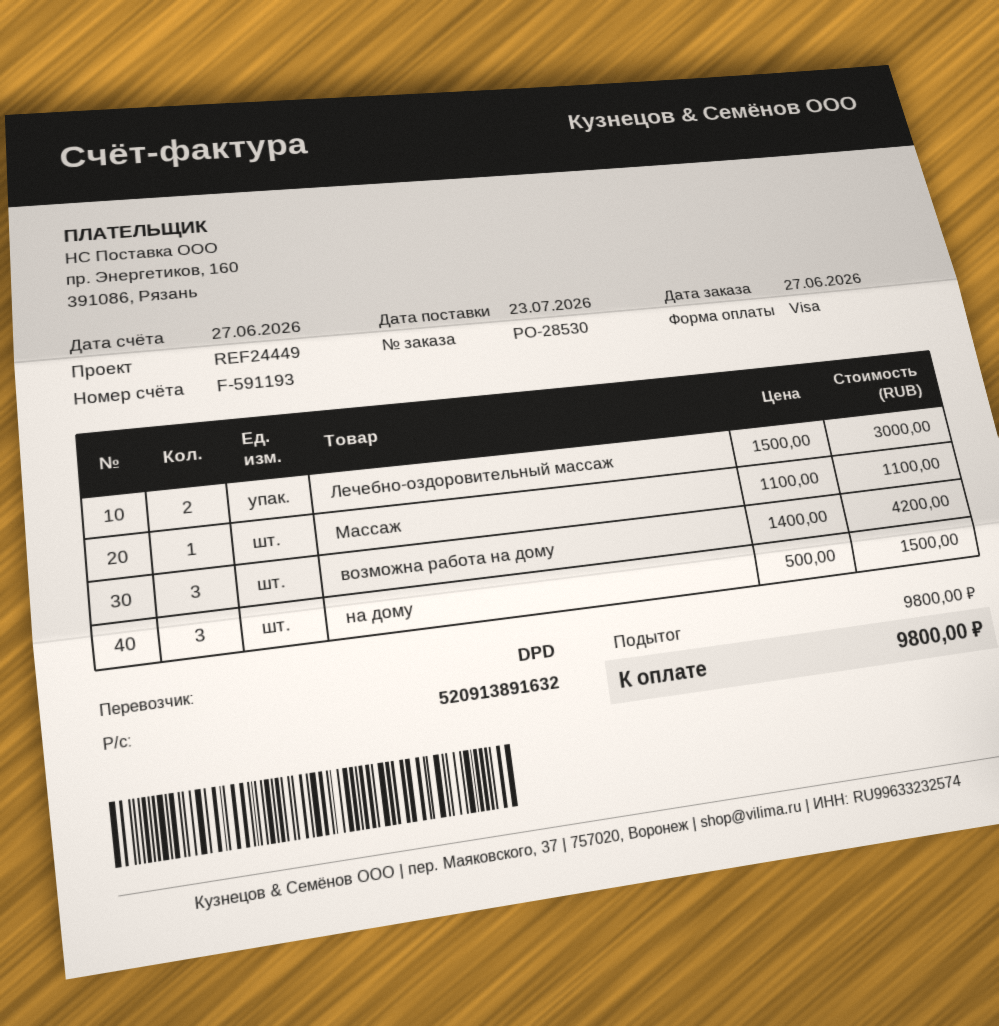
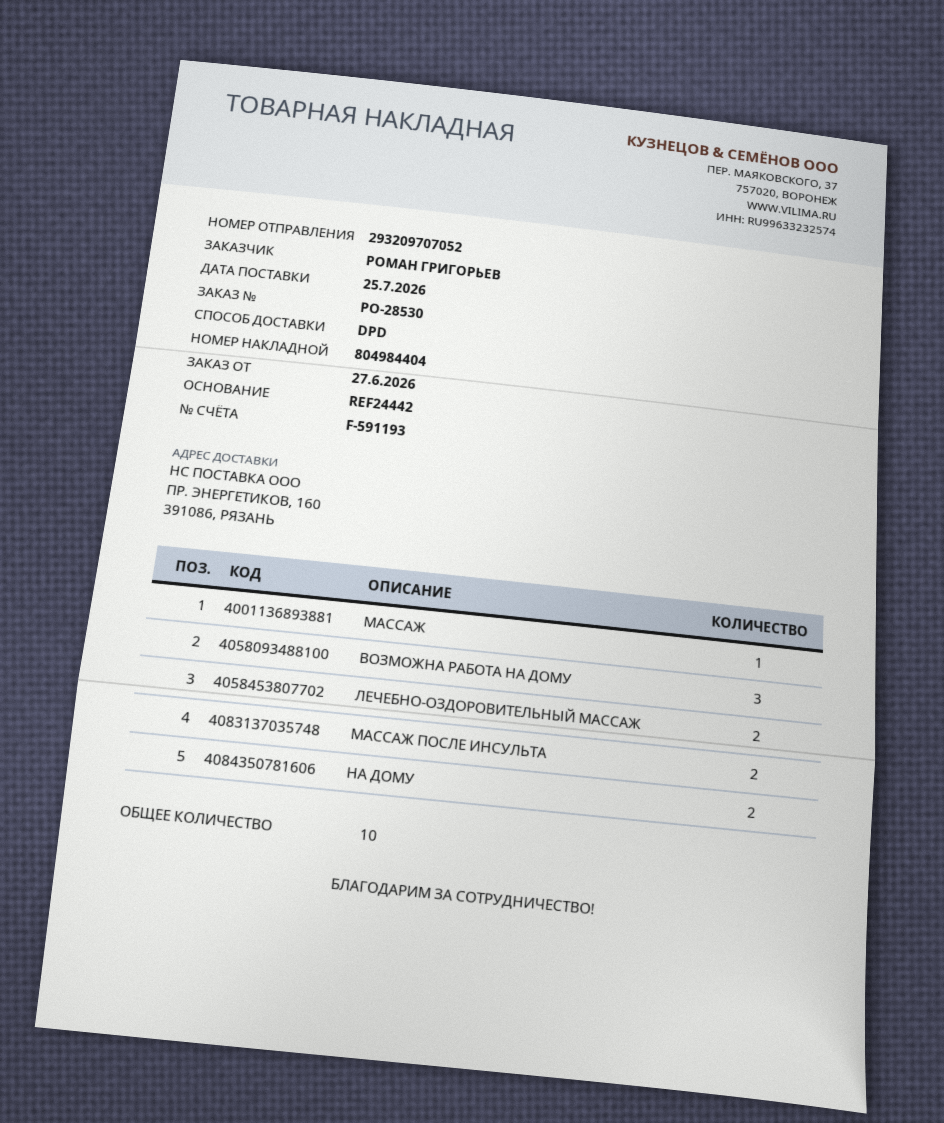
delivery date: 2026-07-23 -> 2026-07-25
reference: REF24449 -> REF24442
на дому: 3 -> 2
МАССАЖ ПОСЛЕ ИНСУЛЬТА: none -> 2

